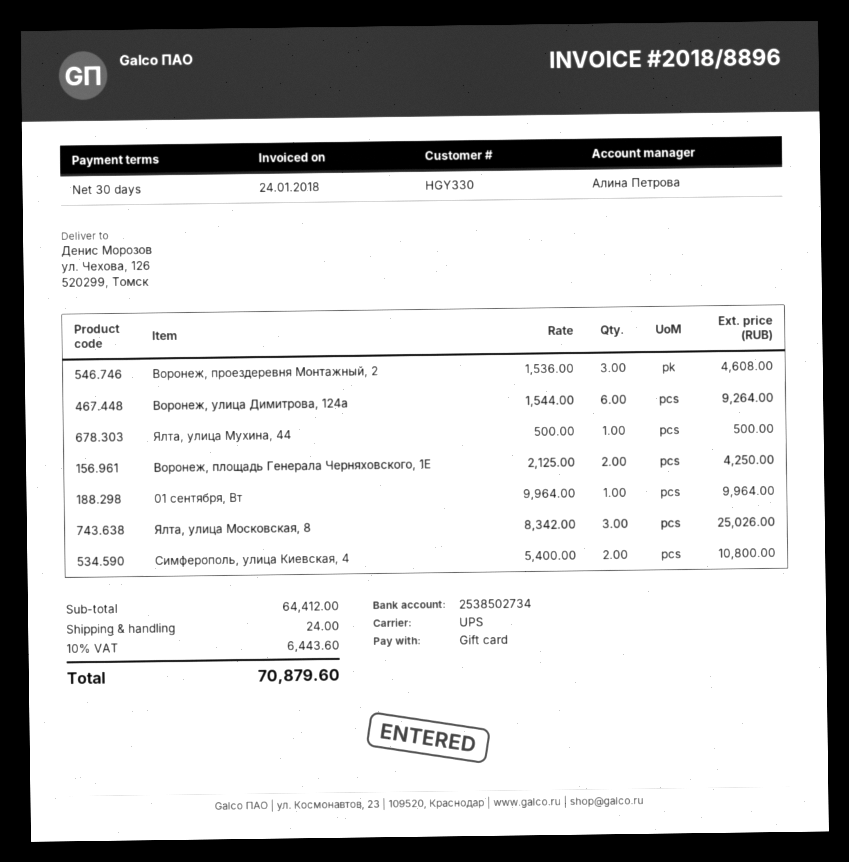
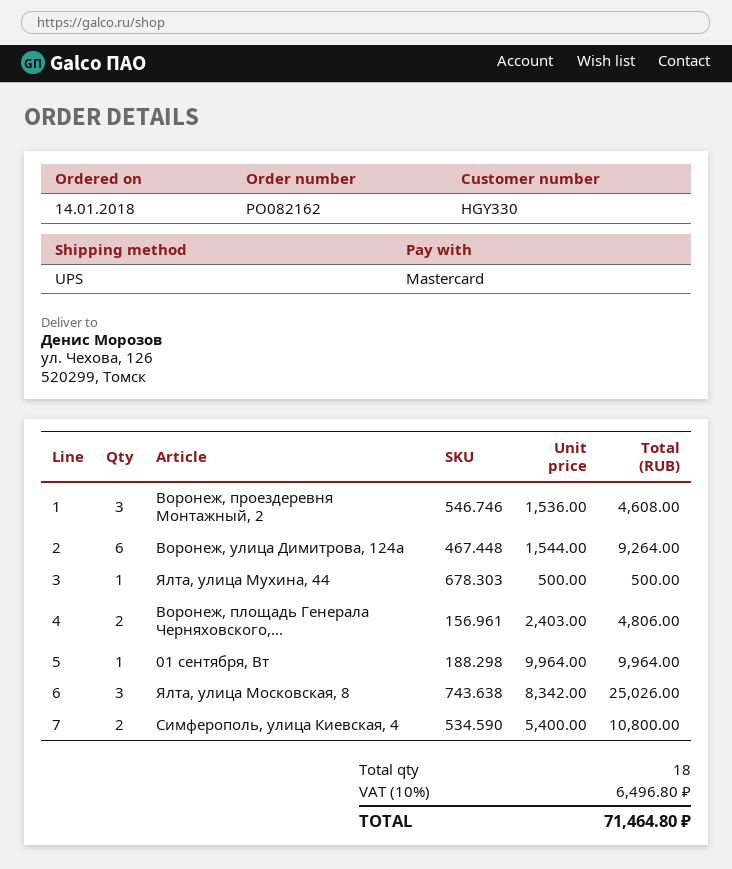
payment method: gift card -> Mastercard
Воронеж, площадь Генерала Черняховского, 1Е: 2 x 2125.00 = 4250.00 -> 2 x 2403.00 = 4806.00
shipping: 24.00 -> none
tax: 10% = 6443.60 -> 10% = 6496.80
total: 70879.60 -> 71464.80

